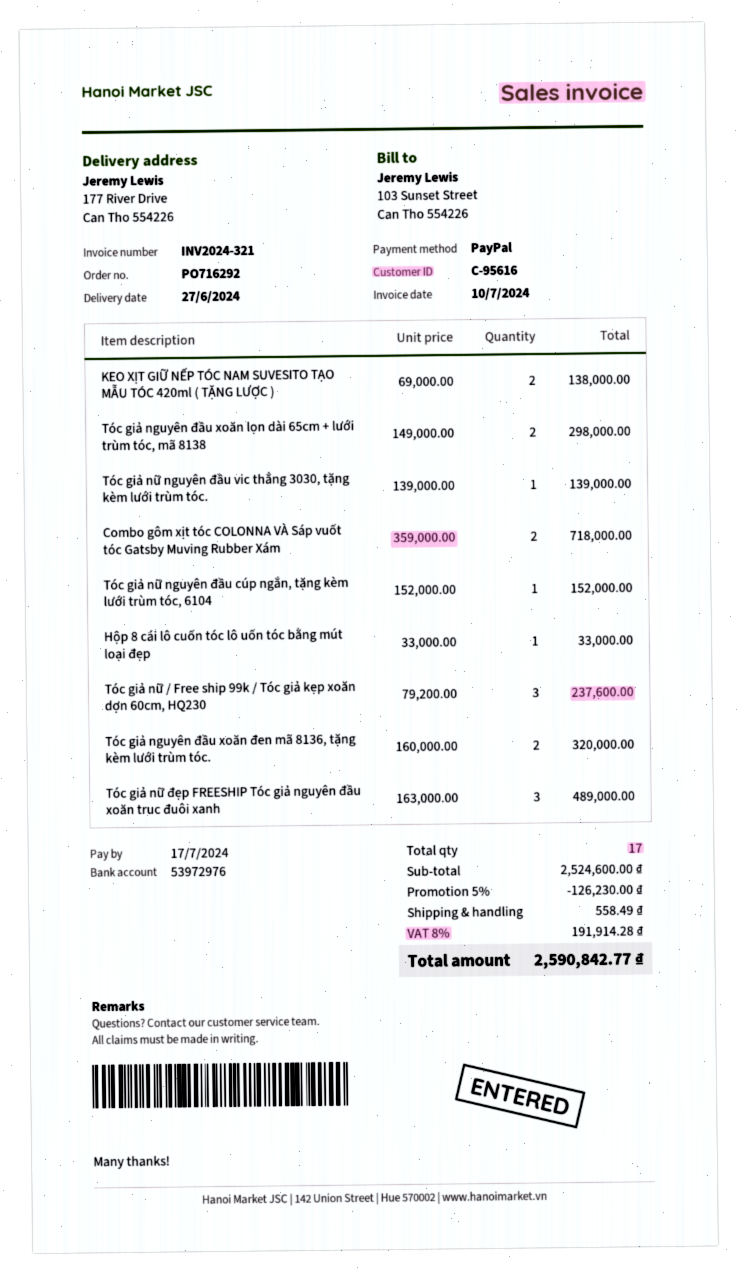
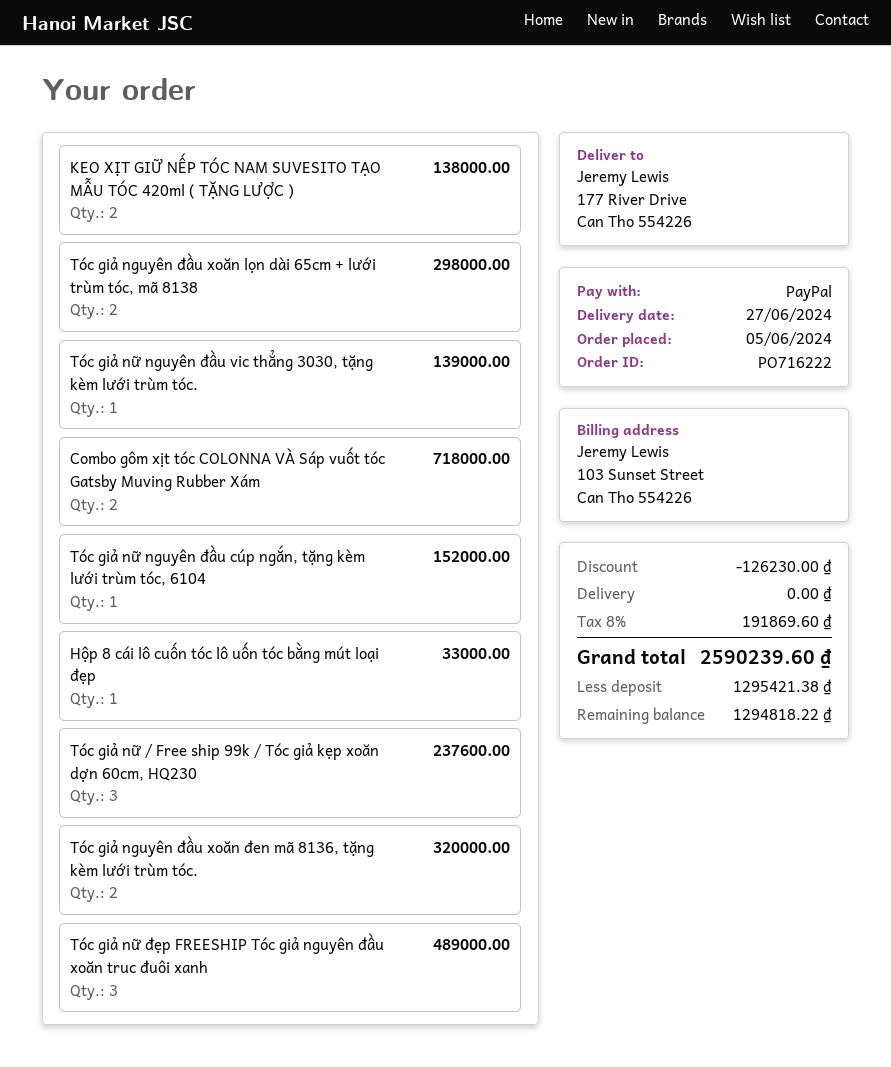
order number: PO716292 -> PO716222
shipping: 558.49 -> 0.00
tax: 8% = 191914.28 -> 8% = 191869.60
total: 2590842.77 -> 2590239.60

